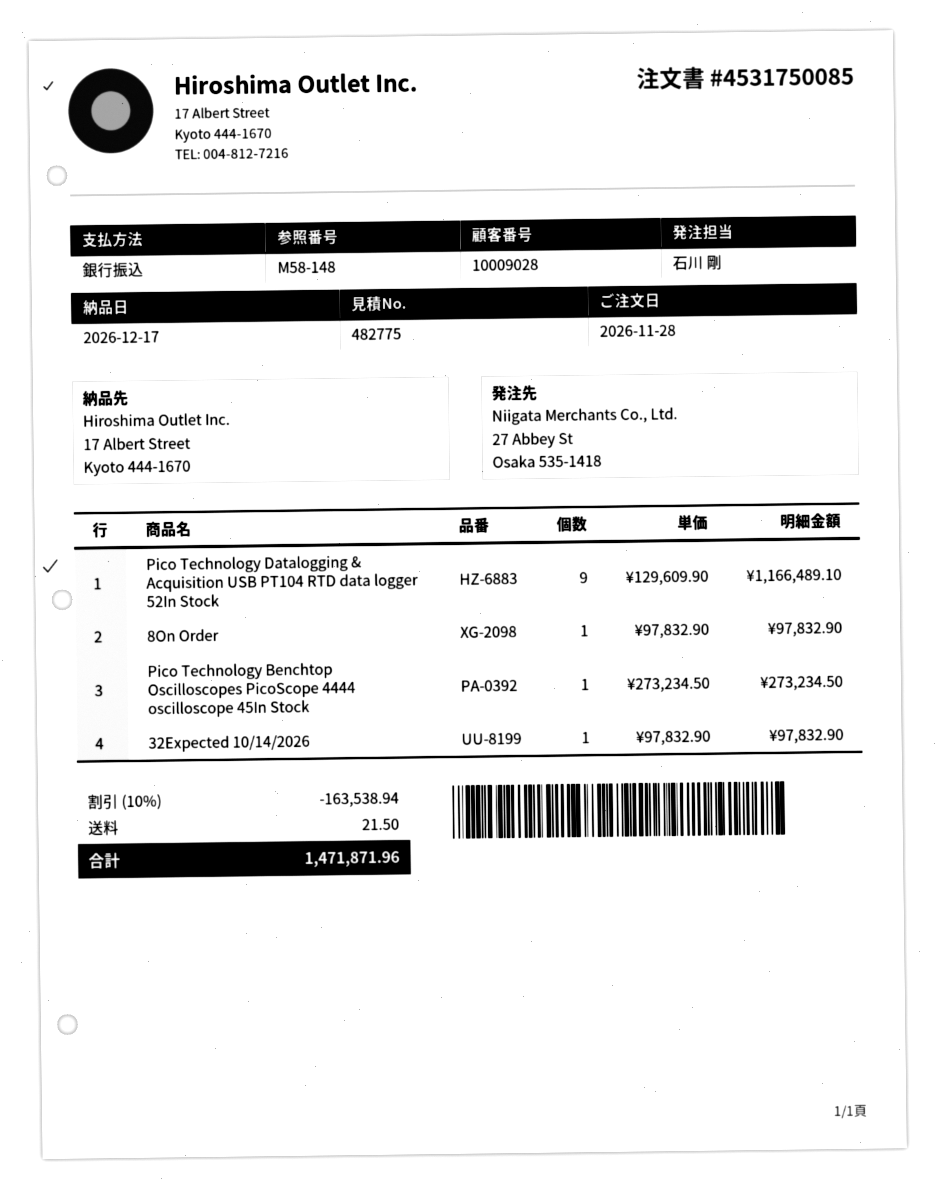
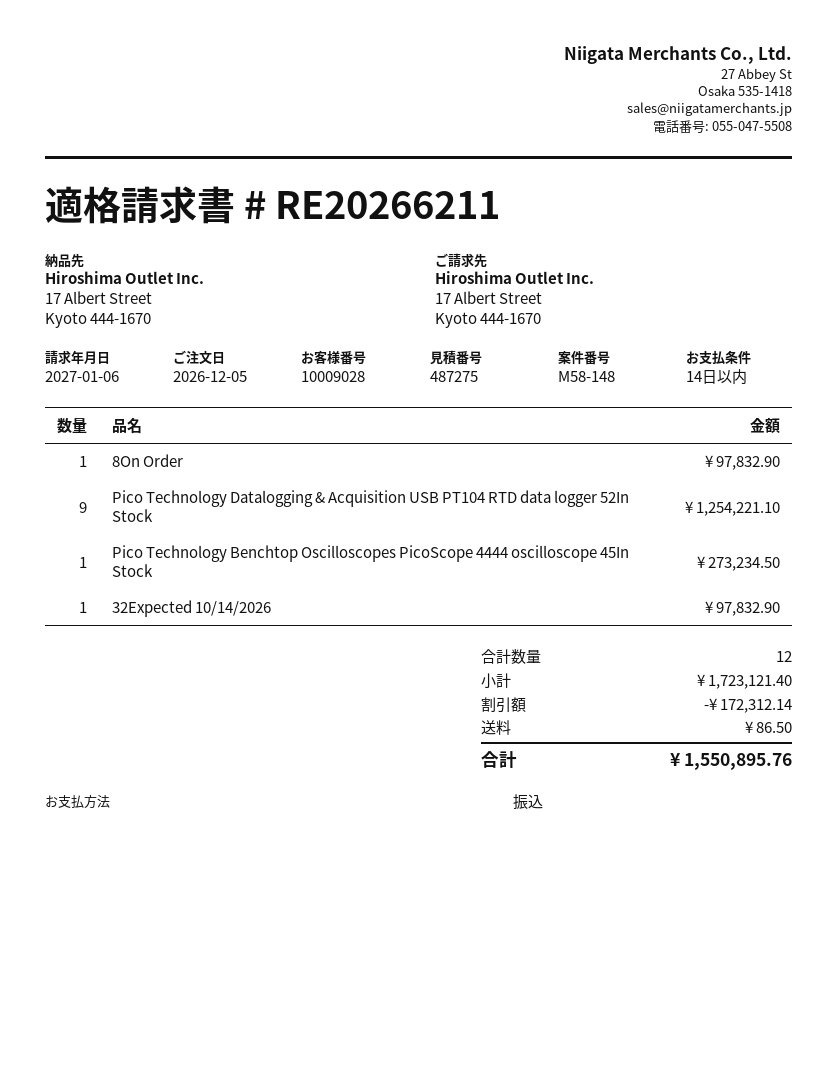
quote number: 482775 -> 487275
order date: 2026-11-28 -> 2026-12-05
Pico Technology Datalogging & Acquisition USB PT104 RTD data logger 52In Stock: 9 for 1166489.10 -> 9 for 1254221.10
discount: 163538.94 -> 172312.14
shipping: 21.50 -> 86.50
total: 1471871.96 -> 1550895.76

